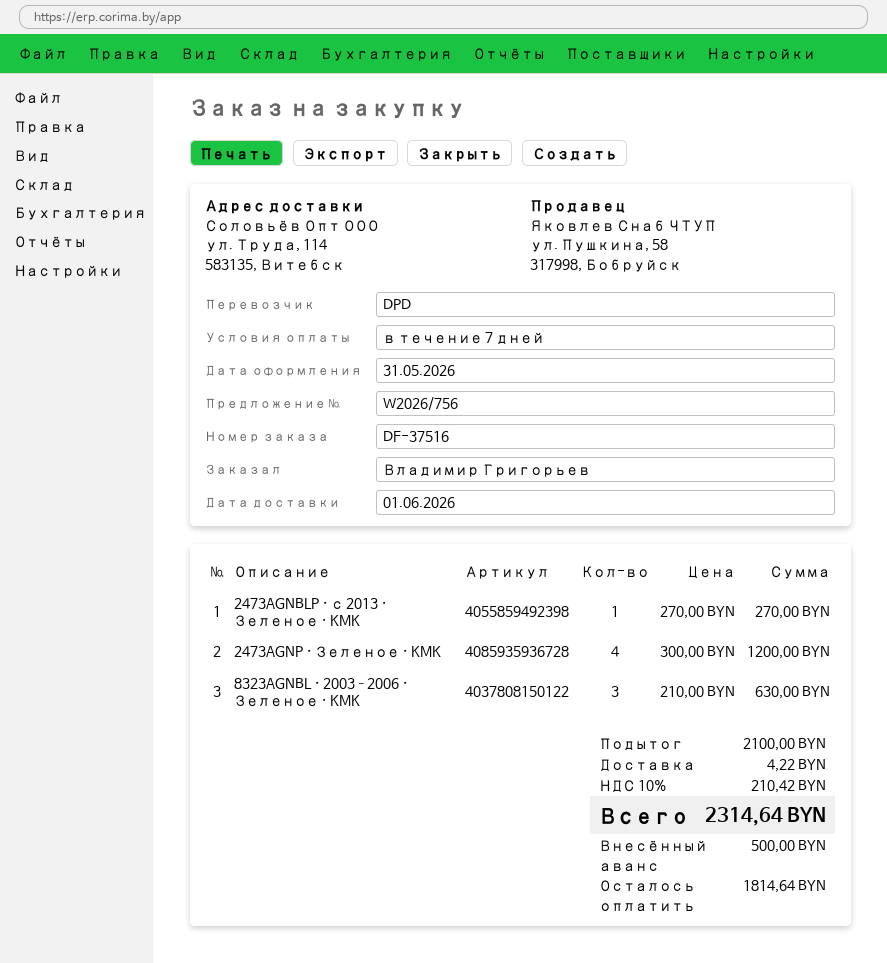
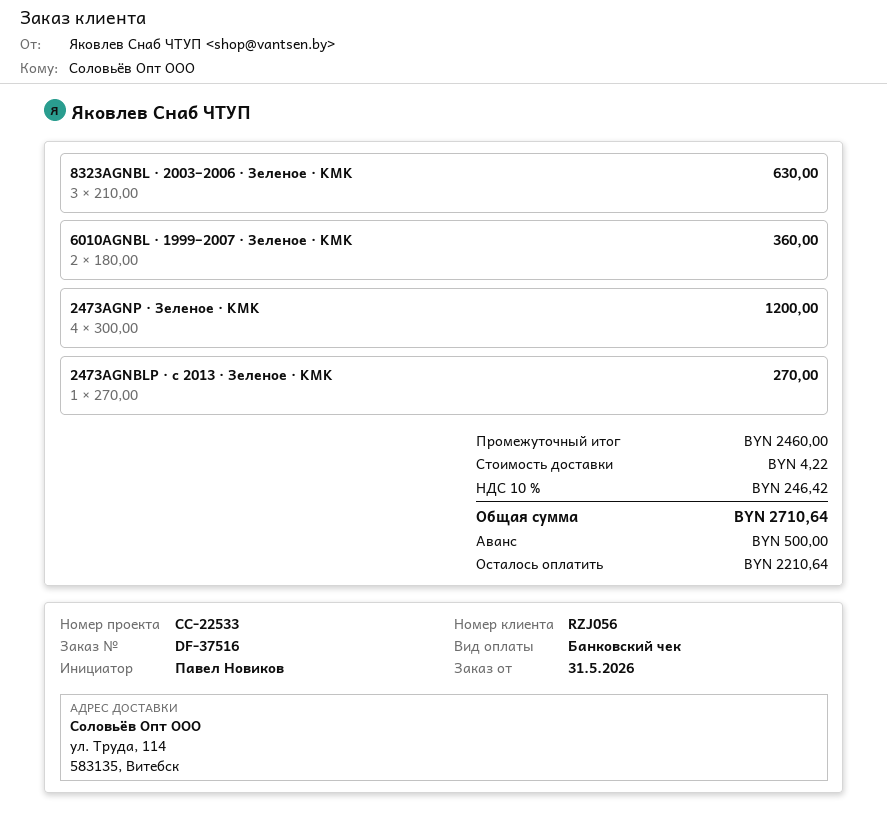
ordered by: Владимир Григорьев -> Павел Новиков
6010AGNBL · 1999–2007 · Зеленое · KMK: none -> 2 x 180.00 = 360.00
subtotal: 2100.00 -> 2460.00
tax: 10% = 210.42 -> 10% = 246.42
total: 2314.64 -> 2710.64
balance: 1814.64 -> 2210.64

